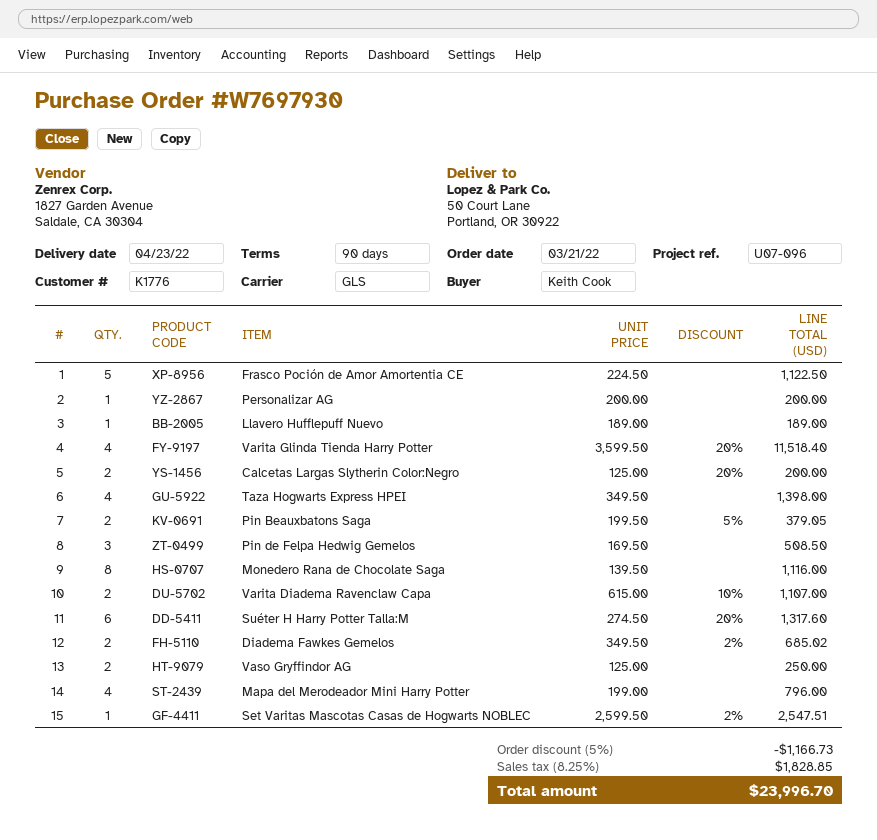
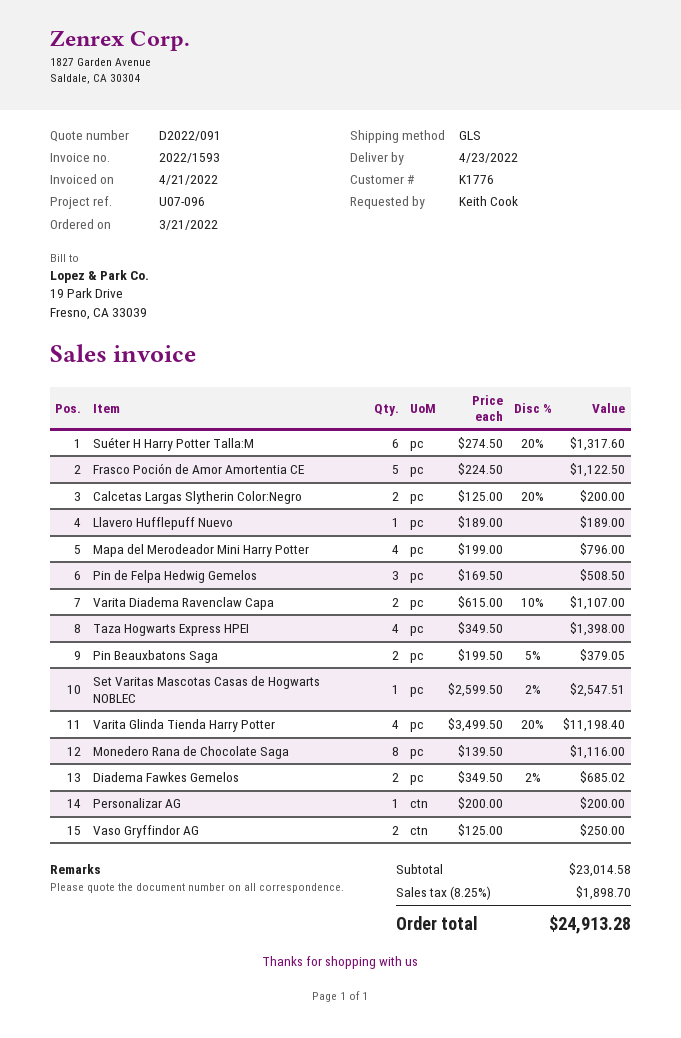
Varita Glinda Tienda Harry Potter: 4 x 3599.50 - 20% = 11518.40 -> 4 x 3499.50 - 20% = 11198.40
discount: 5% = 1166.73 -> none
tax: 8.25% = 1828.85 -> 8.25% = 1898.70
total: 23996.70 -> 24913.28

